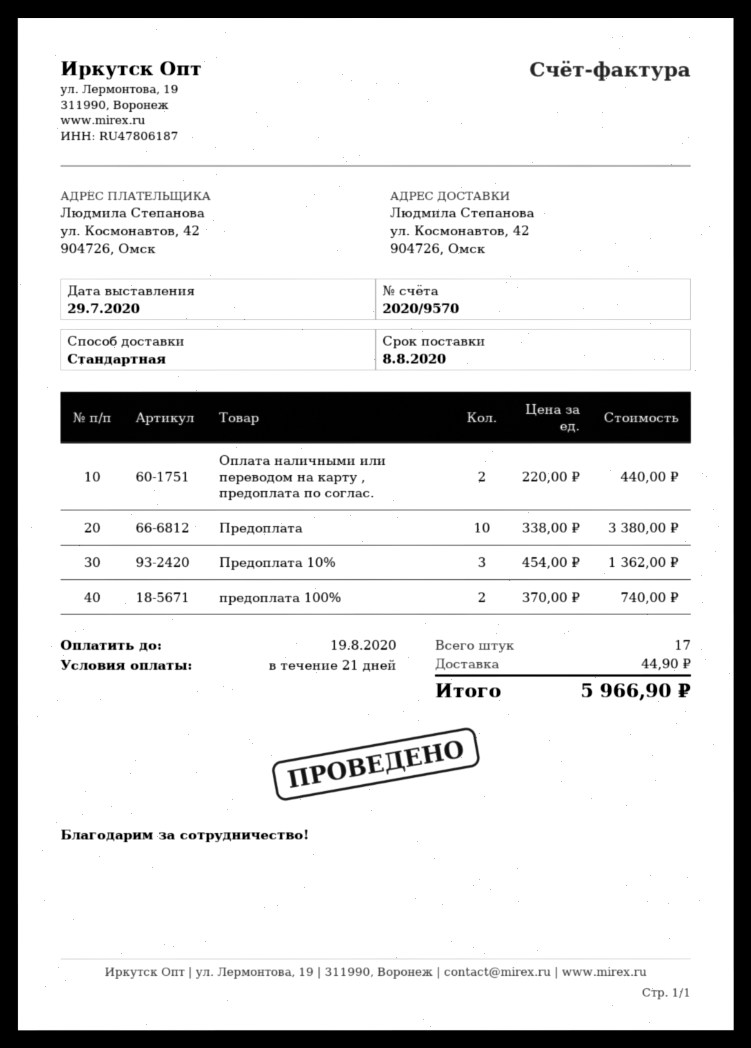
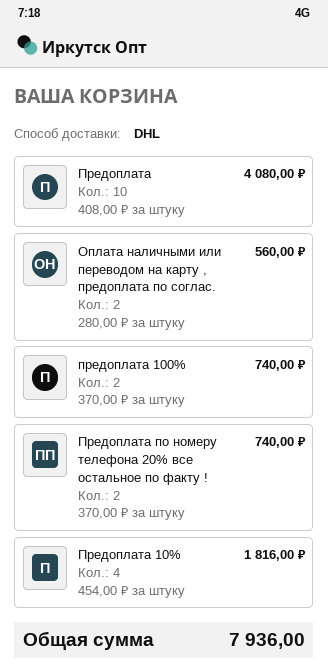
shipping method: standard -> DHL
Оплата наличными или переводом на карту , предоплата по соглас.: 2 x 220.00 = 440.00 -> 2 x 280.00 = 560.00
Предоплата: 10 x 338.00 = 3380.00 -> 10 x 408.00 = 4080.00
Предоплата 10%: 3 x 454.00 = 1362.00 -> 4 x 454.00 = 1816.00
Предоплата по номеру телефона 20% все остальное по факту !: none -> 2 x 370.00 = 740.00
shipping: 44.90 -> none
total: 5966.90 -> 7936.00

